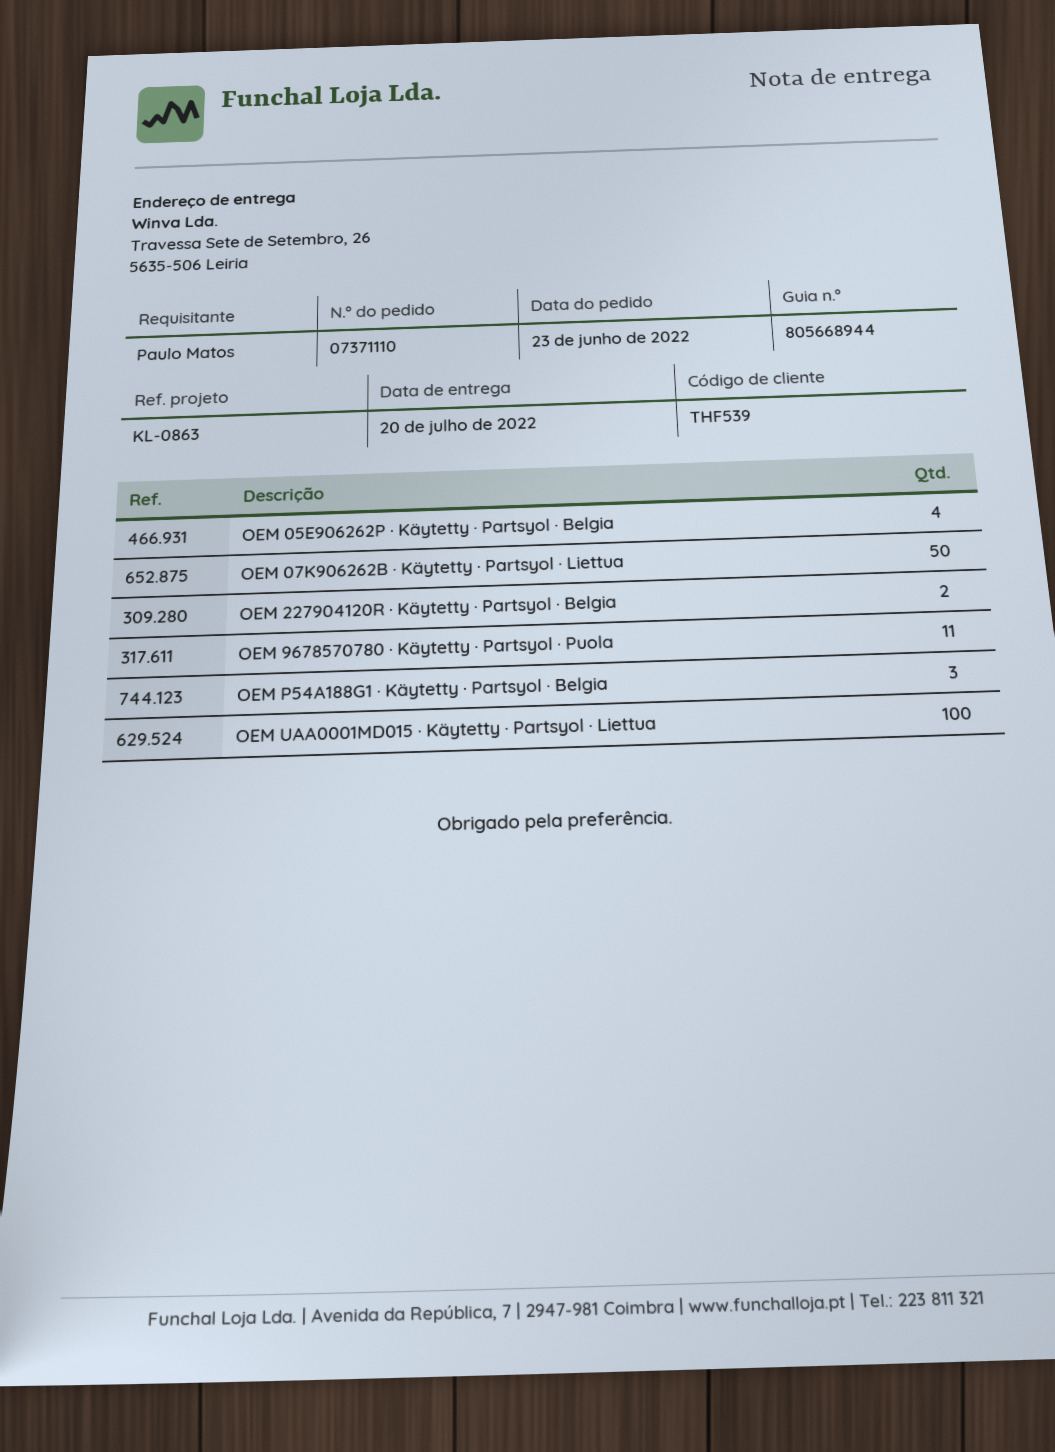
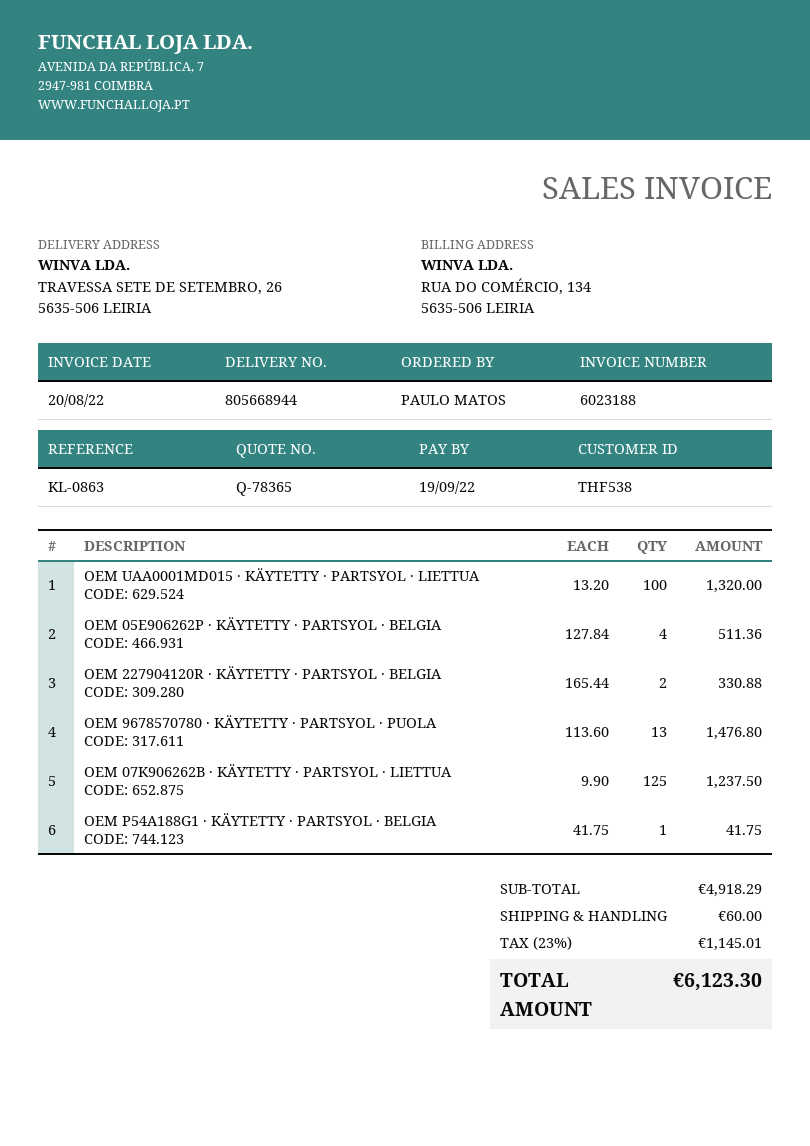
customer number: THF539 -> THF538
OEM 07K906262B · Käytetty · Partsyol · Liettua: 50 -> 125
OEM 9678570780 · Käytetty · Partsyol · Puola: 11 -> 13
OEM P54A188G1 · Käytetty · Partsyol · Belgia: 3 -> 1

